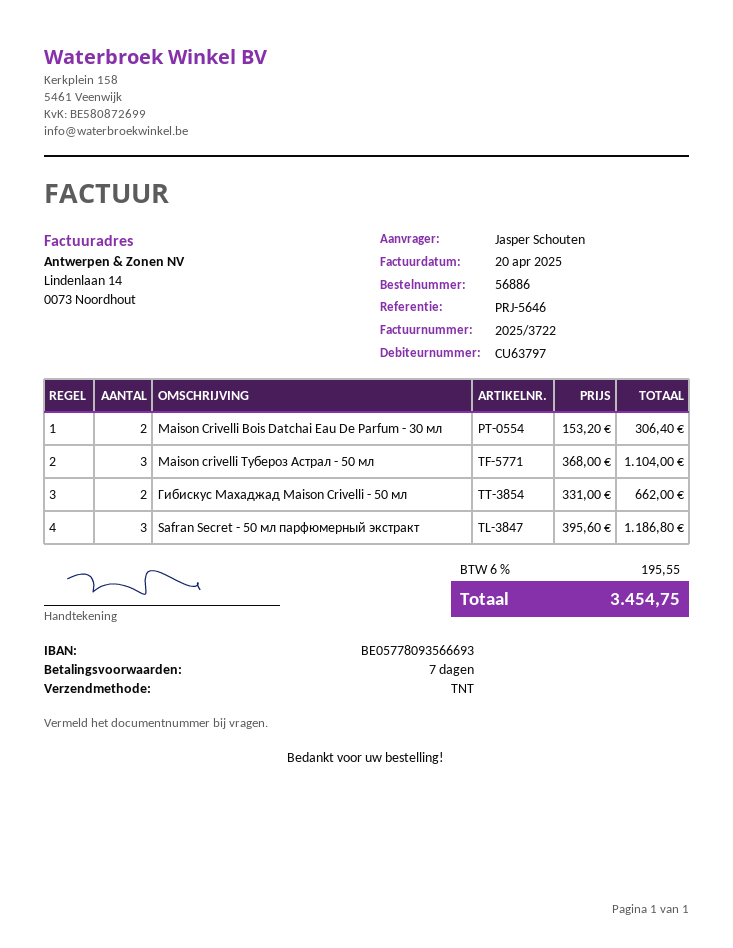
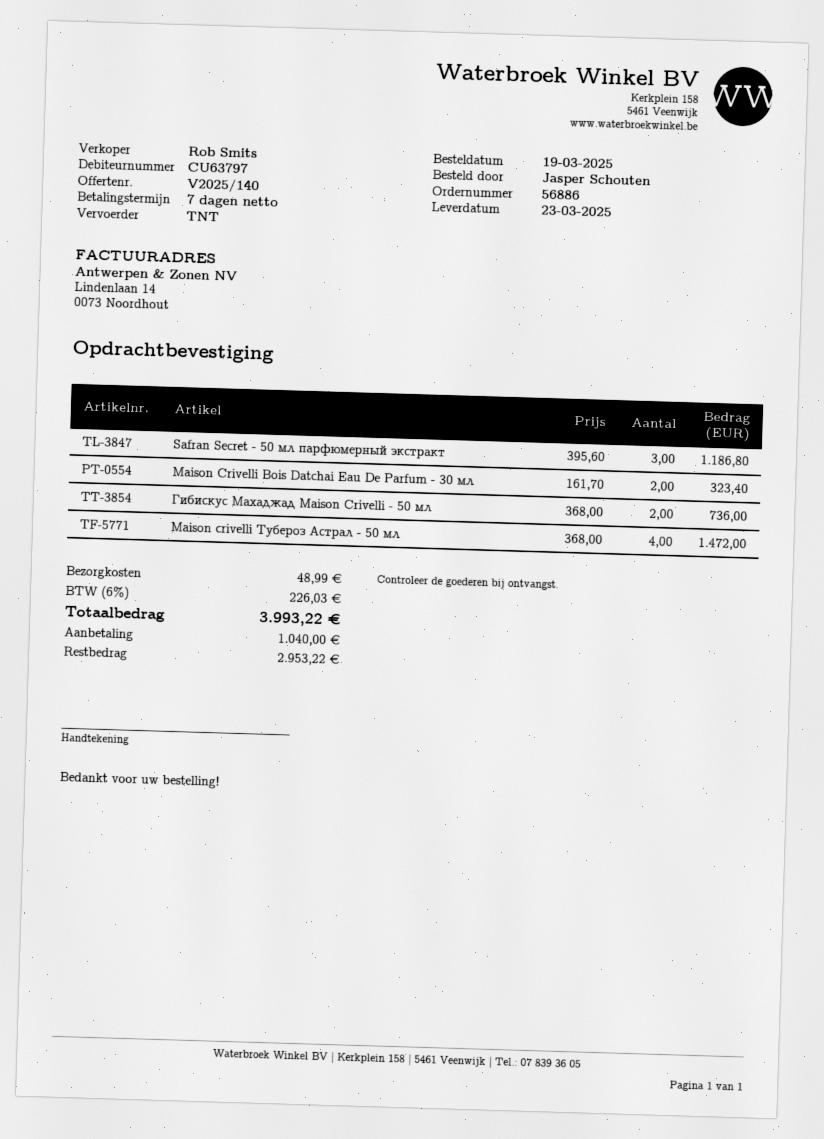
Maison Crivelli Bois Datchai Eau De Parfum - 30 мл: 2 x 153.20 = 306.40 -> 2 x 161.70 = 323.40
Maison crivelli Тубероз Астрал - 50 мл: 3 x 368.00 = 1104.00 -> 4 x 368.00 = 1472.00
Гибискус Махаджад Maison Crivelli - 50 мл: 2 x 331.00 = 662.00 -> 2 x 368.00 = 736.00
shipping: none -> 48.99
tax: 6% = 195.55 -> 6% = 226.03
total: 3454.75 -> 3993.22

